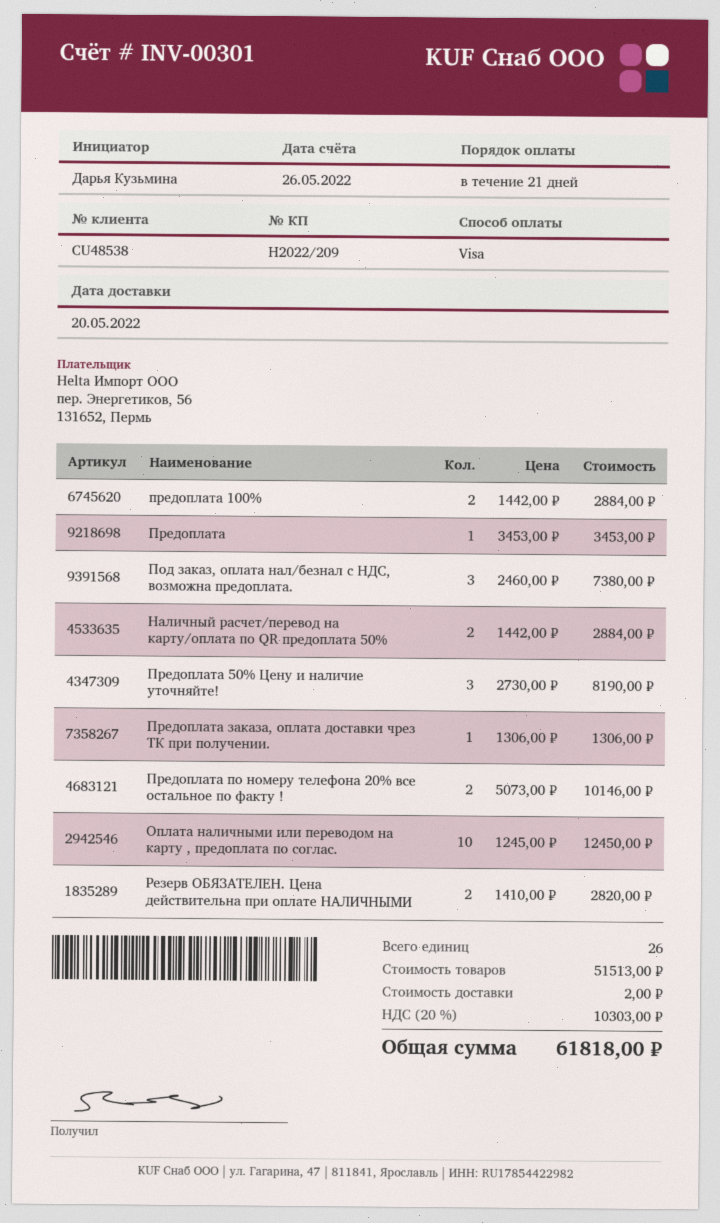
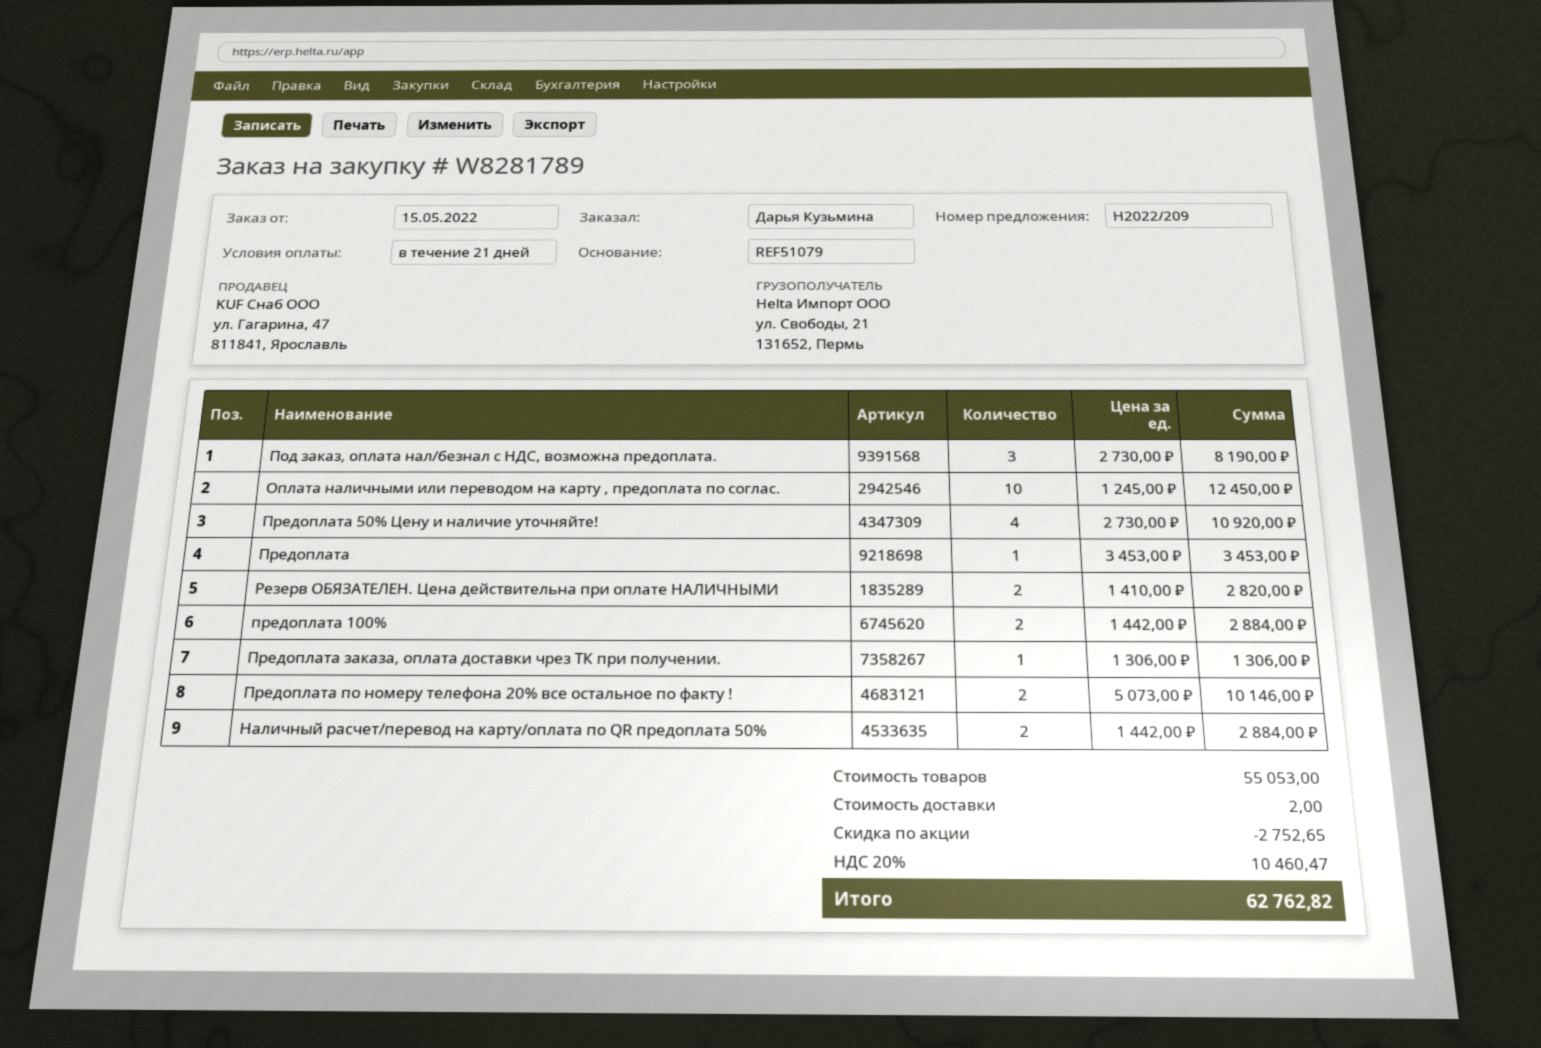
Под заказ, оплата нал/безнал с НДС, возможна предоплата.: 3 x 2460.00 = 7380.00 -> 3 x 2730.00 = 8190.00
Предоплата 50% Цену и наличие уточняйте!: 3 x 2730.00 = 8190.00 -> 4 x 2730.00 = 10920.00
subtotal: 51513.00 -> 55053.00
discount: none -> 2752.65
tax: 20% = 10303.00 -> 20% = 10460.47
total: 61818.00 -> 62762.82

